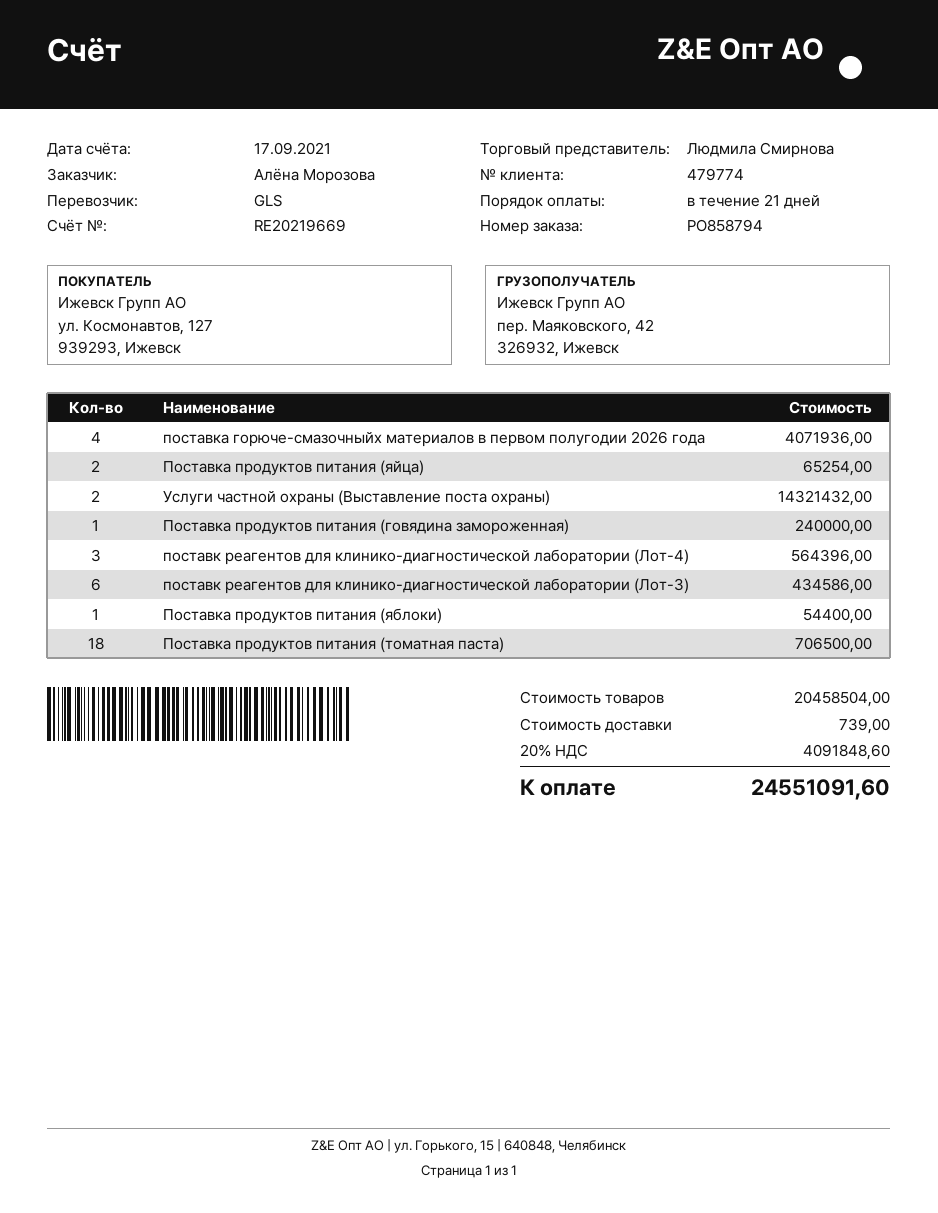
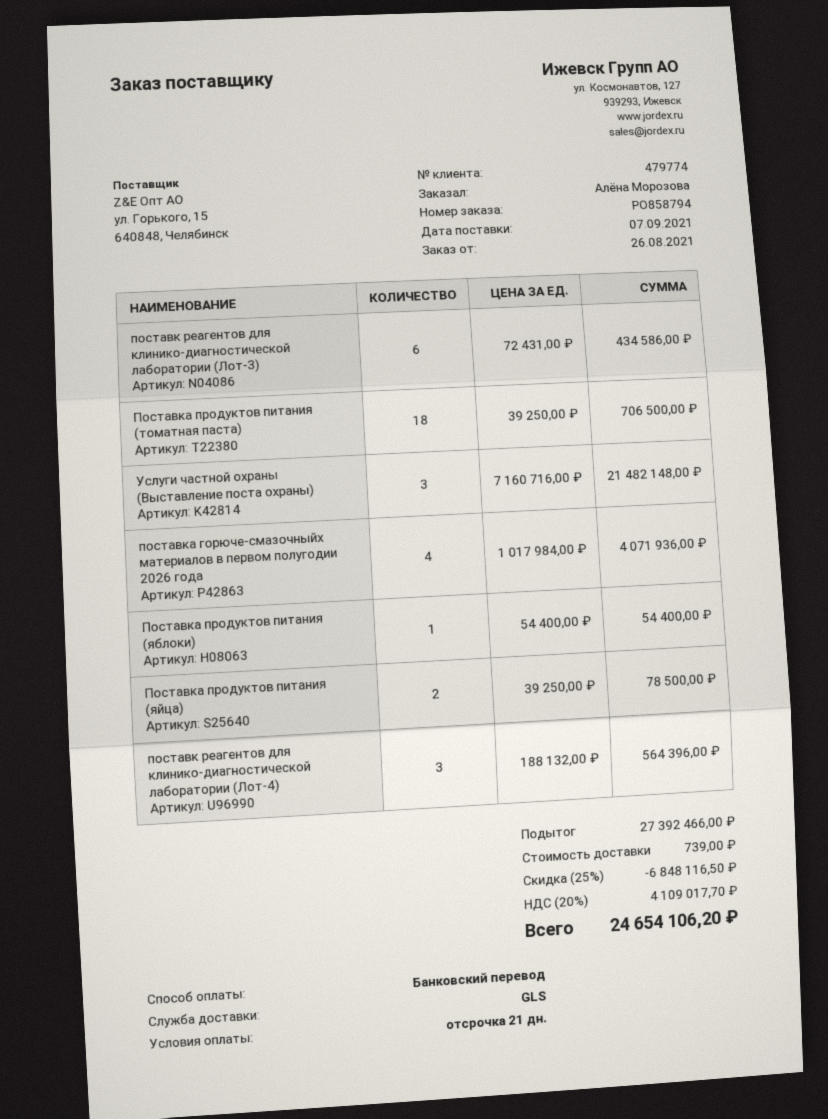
Поставка продуктов питания (яйца): 2 for 65254.00 -> 2 for 78500.00
Услуги частной охраны (Выставление поста охраны): 2 for 14321432.00 -> 3 for 21482148.00
Поставка продуктов питания (говядина замороженная): 1 for 240000.00 -> none
subtotal: 20458504.00 -> 27392466.00
discount: none -> 25% = 6848116.50
tax: 20% = 4091848.60 -> 20% = 4109017.70
total: 24551091.60 -> 24654106.20

